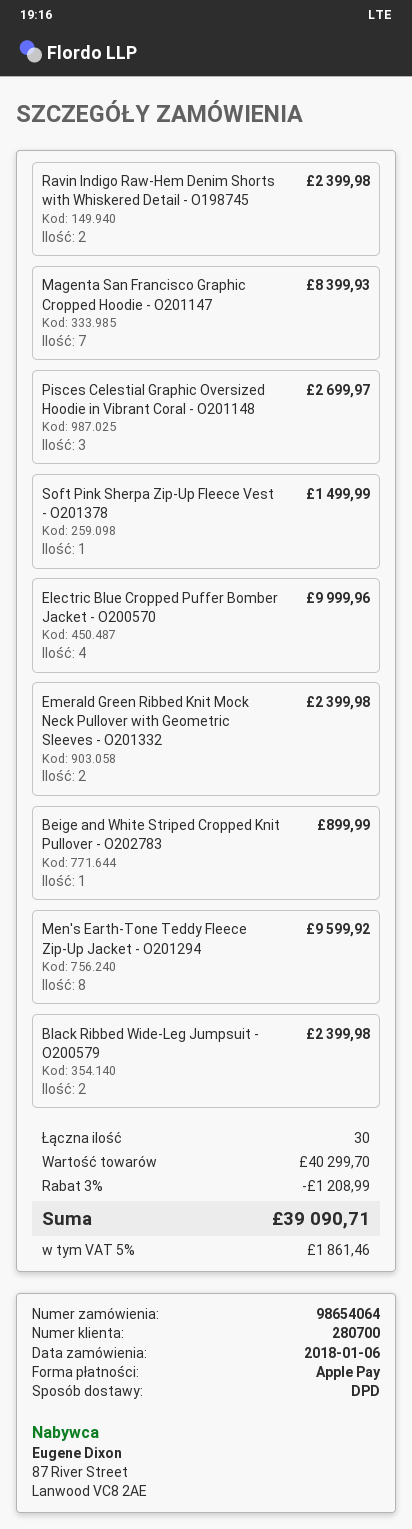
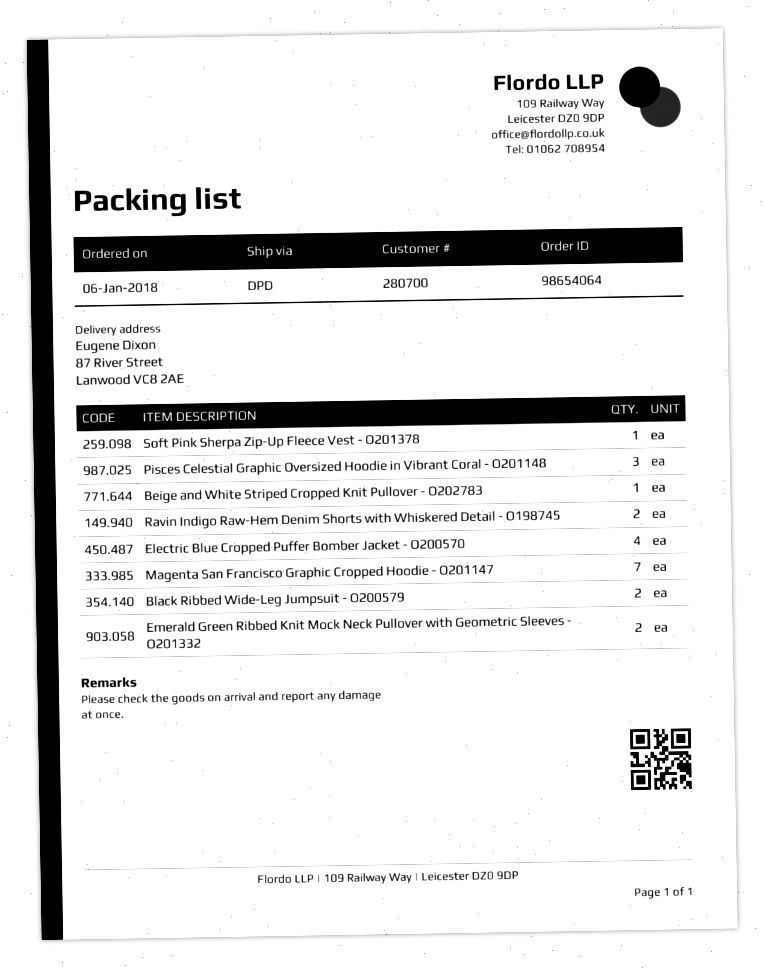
Men's Earth-Tone Teddy Fleece Zip-Up Jacket - O201294: 8 -> none

